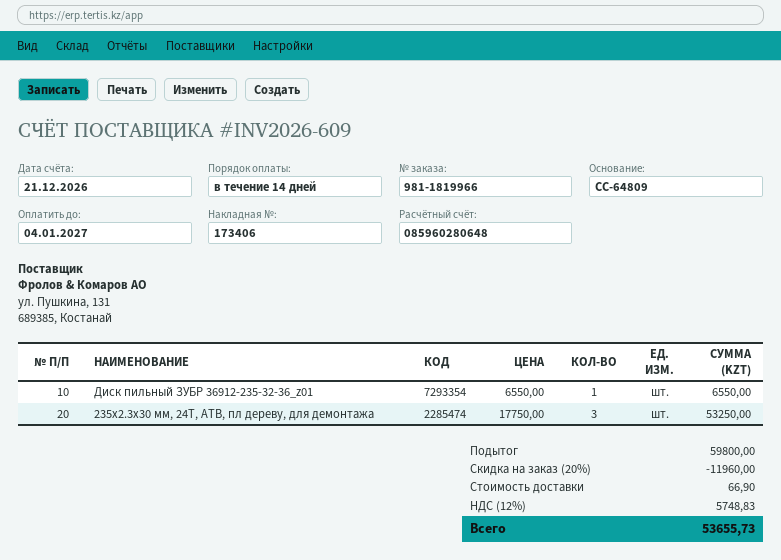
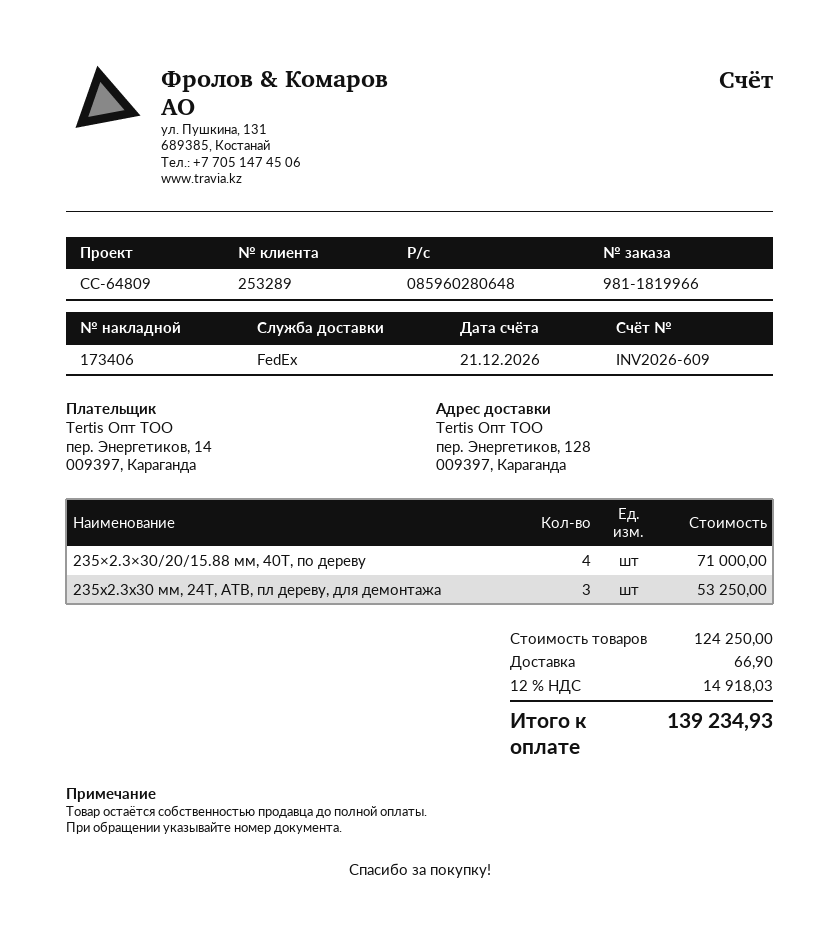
Диск пильный ЗУБР 36912-235-32-36_z01: 1 for 6550.00 -> none
235×2.3×30/20/15.88 мм, 40T, по дереву: none -> 4 for 71000.00
subtotal: 59800.00 -> 124250.00
discount: 20% = 11960.00 -> none
tax: 12% = 5748.83 -> 12% = 14918.03
total: 53655.73 -> 139234.93

